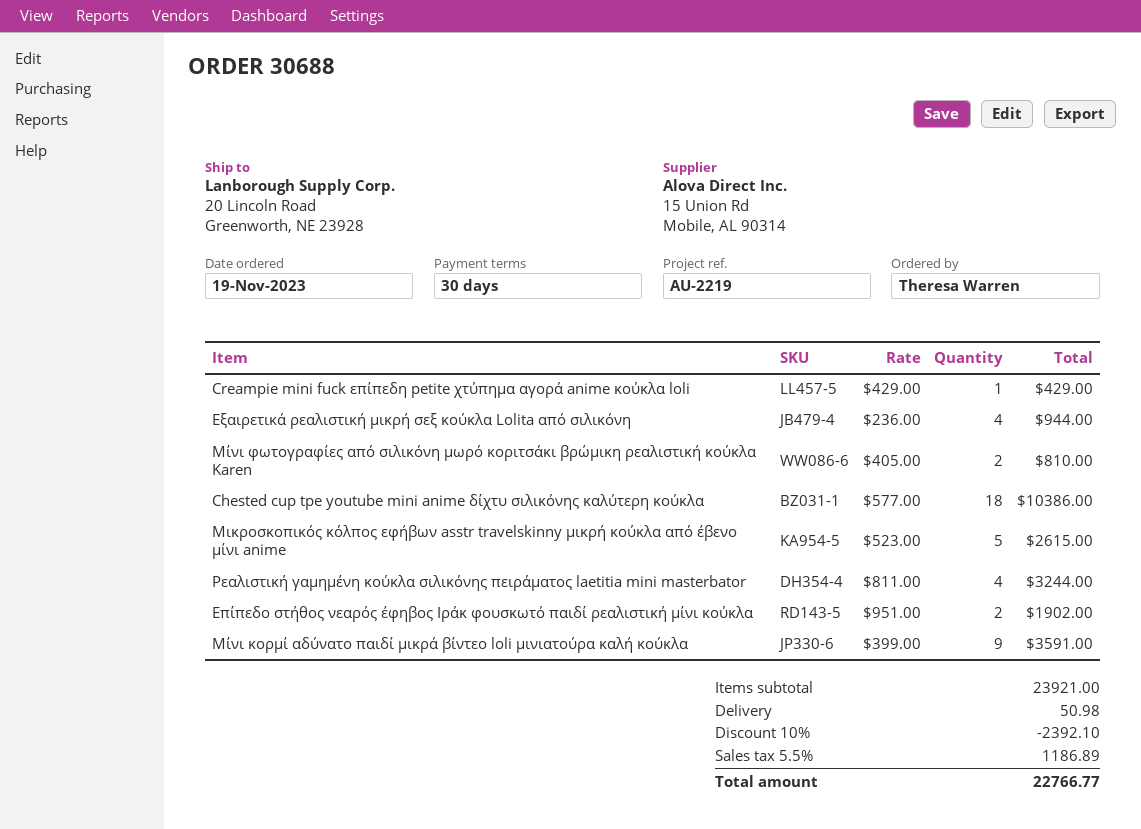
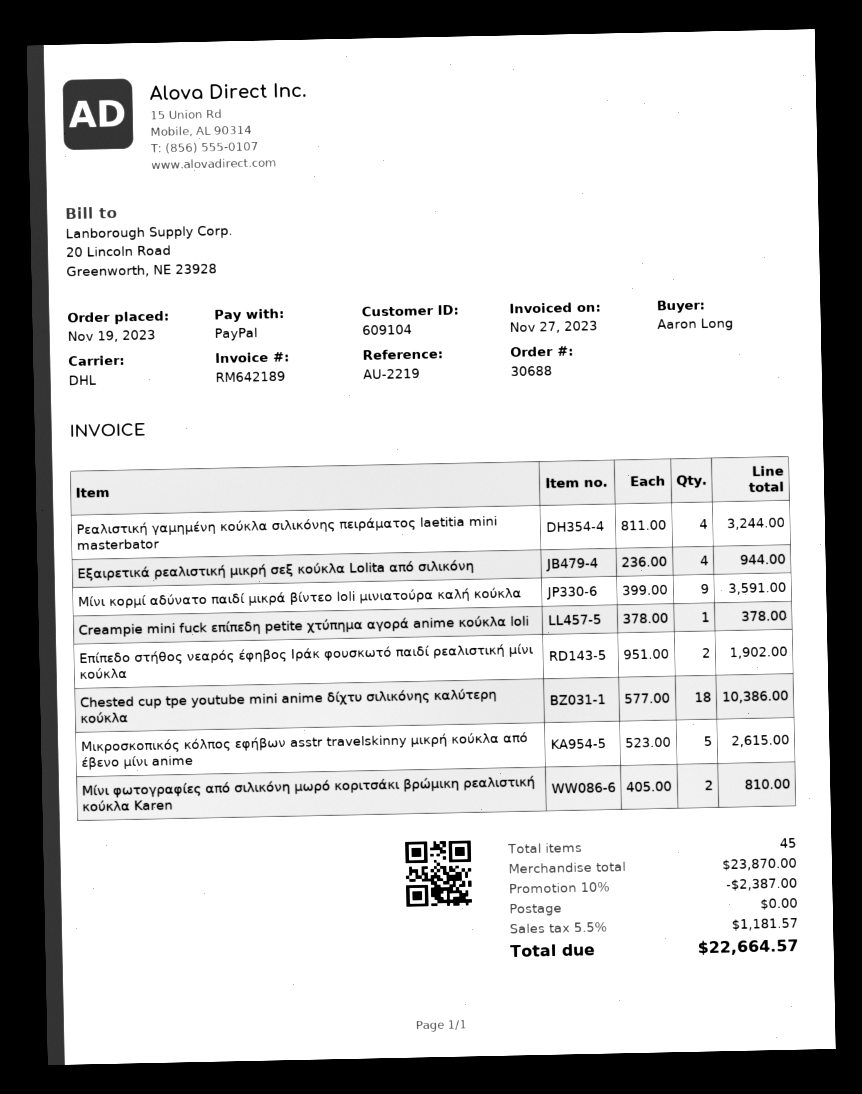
ordered by: Theresa Warren -> Aaron Long
Creampie mini fuck επίπεδη petite χτύπημα αγορά anime κούκλα loli: 1 x 429.00 = 429.00 -> 1 x 378.00 = 378.00
subtotal: 23921.00 -> 23870.00
discount: 10% = 2392.10 -> 10% = 2387.00
shipping: 50.98 -> 0.00
tax: 5.5% = 1186.89 -> 5.5% = 1181.57
total: 22766.77 -> 22664.57

